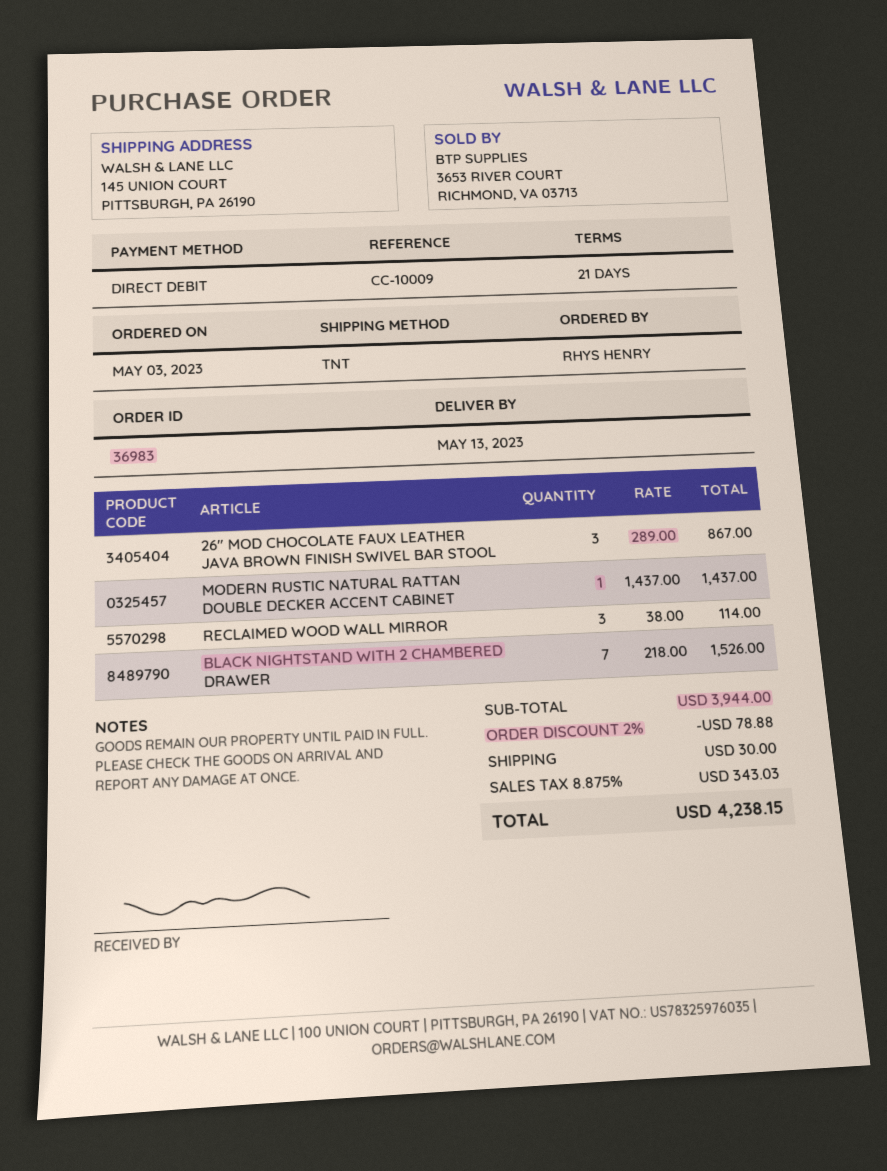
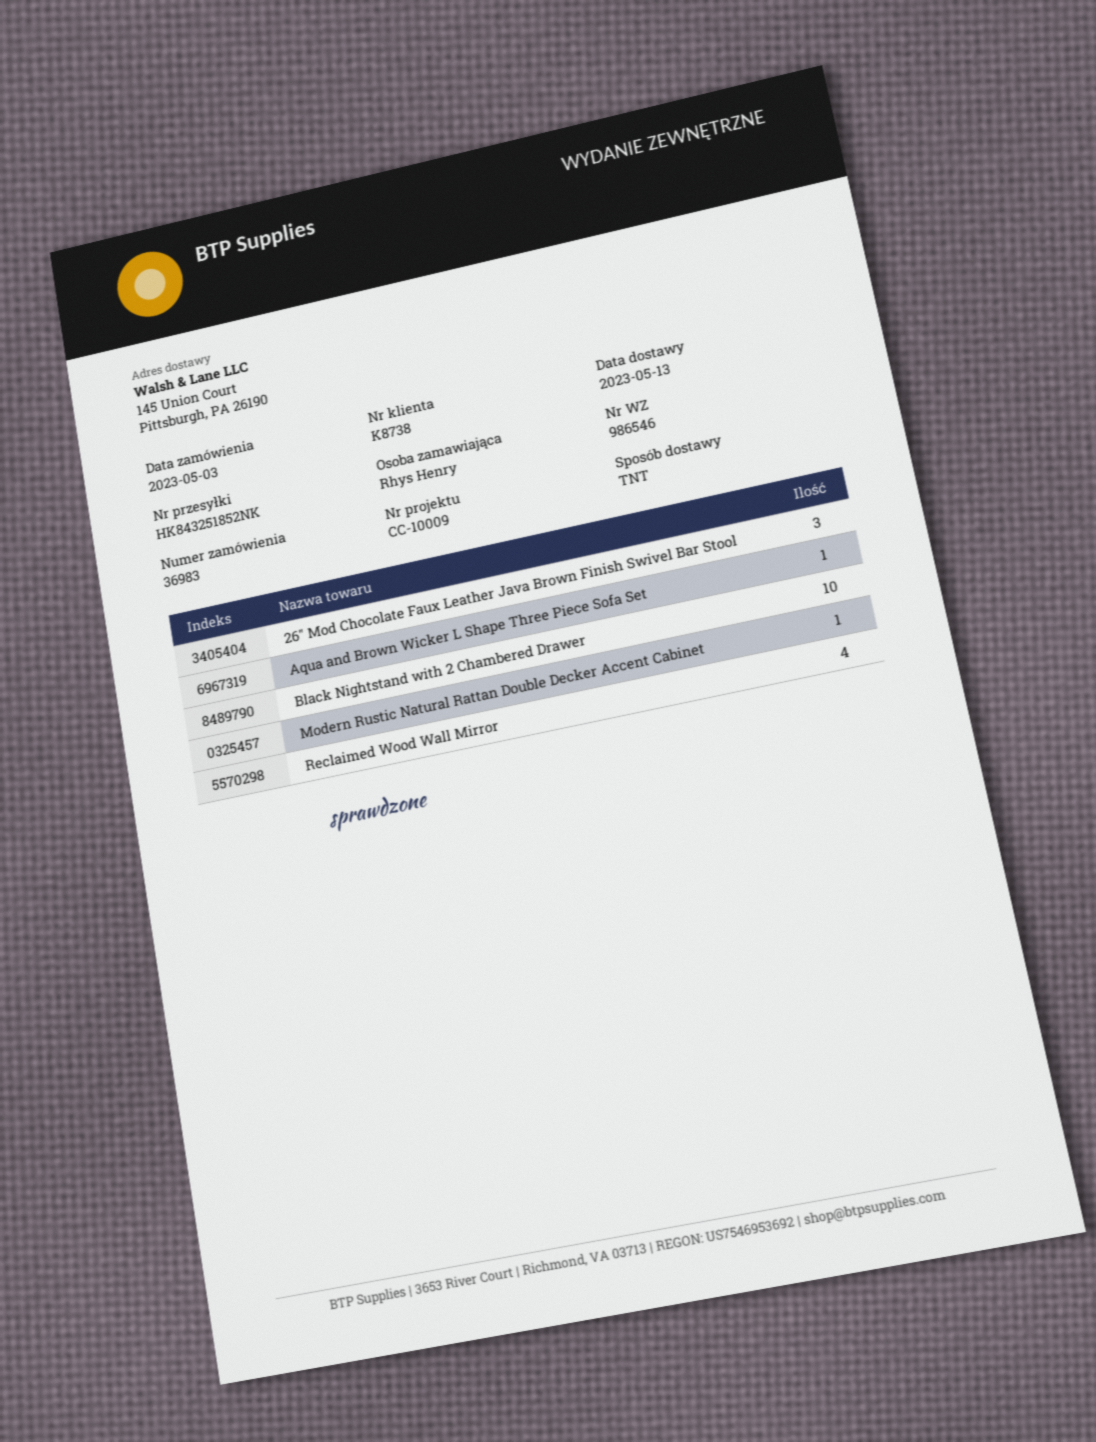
RECLAIMED WOOD WALL MIRROR: 3 -> 4
BLACK NIGHTSTAND WITH 2 CHAMBERED DRAWER: 7 -> 10
Aqua and Brown Wicker L Shape Three Piece Sofa Set: none -> 1

